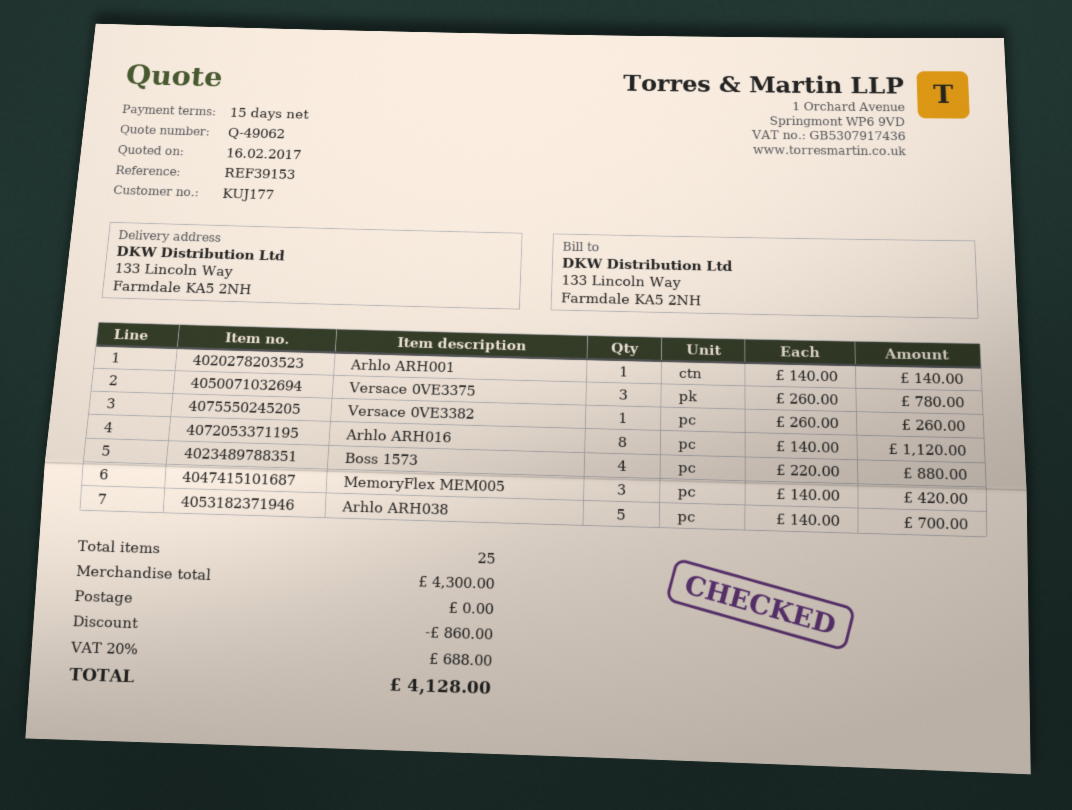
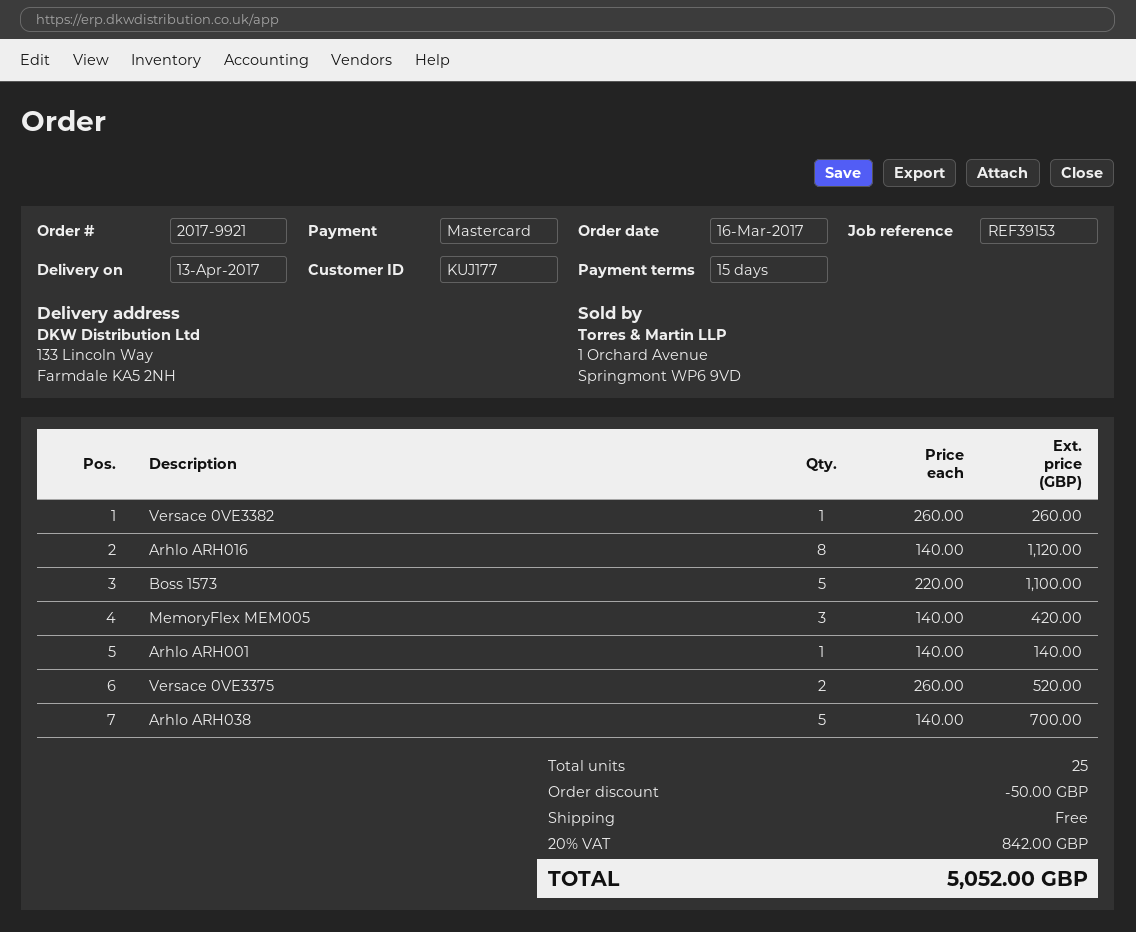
Versace 0VE3375: 3 x 260.00 = 780.00 -> 2 x 260.00 = 520.00
Boss 1573: 4 x 220.00 = 880.00 -> 5 x 220.00 = 1100.00
discount: 860.00 -> 50.00
tax: 20% = 688.00 -> 20% = 842.00
total: 4128.00 -> 5052.00

